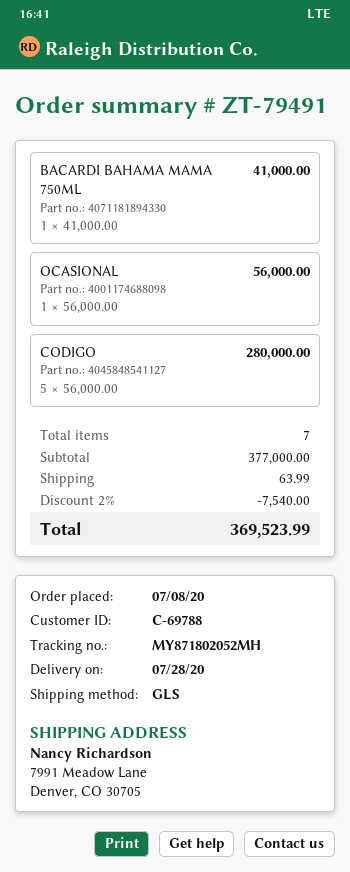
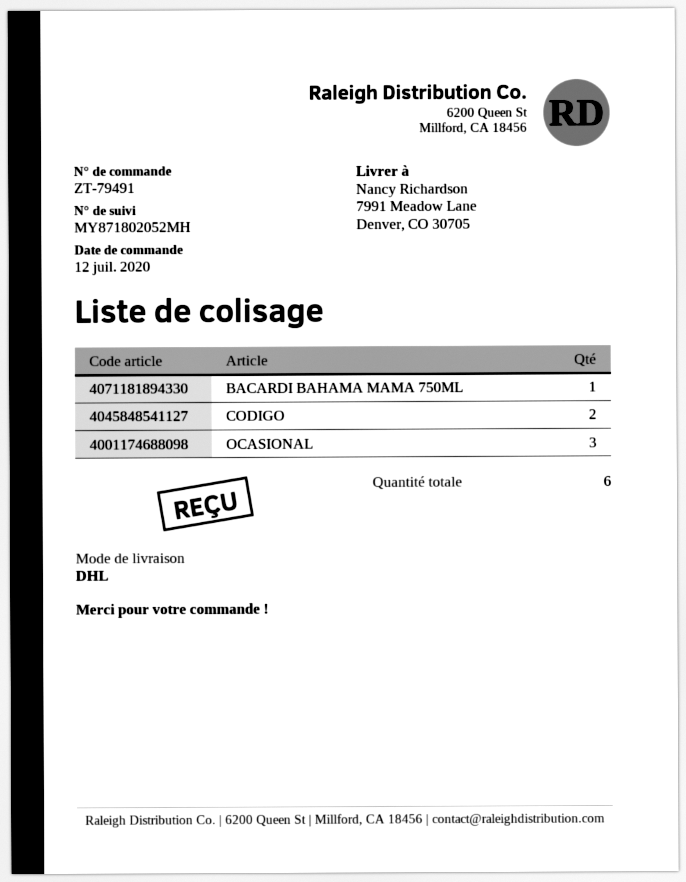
order date: 2020-07-08 -> 2020-07-12
shipping method: GLS -> DHL
OCASIONAL: 1 -> 3
CODIGO: 5 -> 2
total quantity: 7 -> 6

